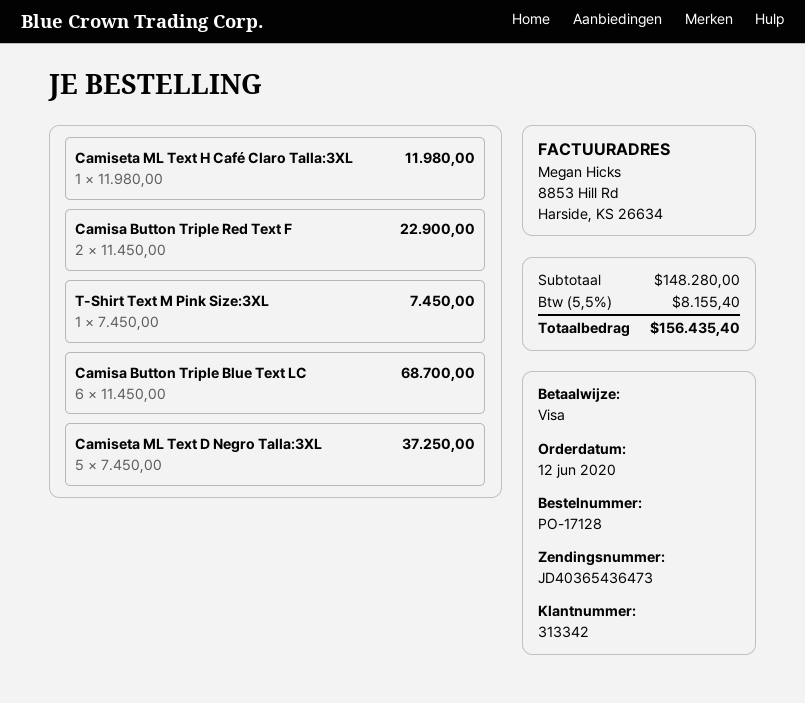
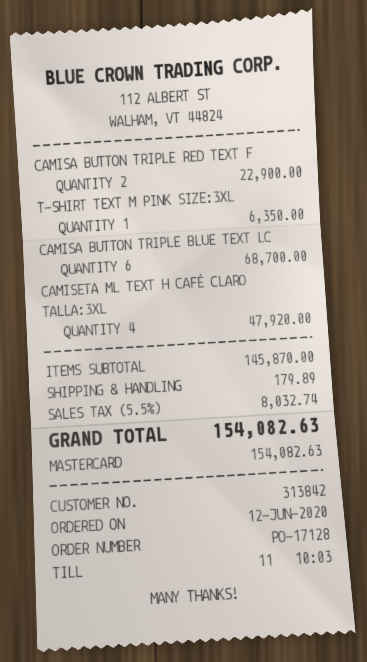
customer number: 313342 -> 313842
payment method: Visa -> Mastercard
Camiseta ML Text H Café Claro Talla:3XL: 1 for 11980.00 -> 4 for 47920.00
T-Shirt Text M Pink Size:3XL: 1 for 7450.00 -> 1 for 6350.00
Camiseta ML Text D Negro Talla:3XL: 5 for 37250.00 -> none
subtotal: 148280.00 -> 145870.00
shipping: none -> 179.89
tax: 5.5% = 8155.40 -> 5.5% = 8032.74
total: 156435.40 -> 154082.63

